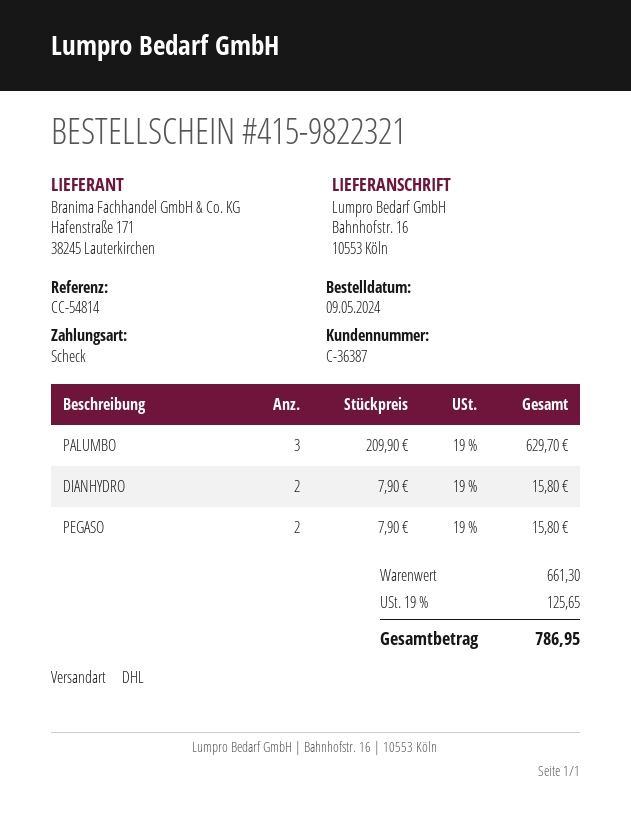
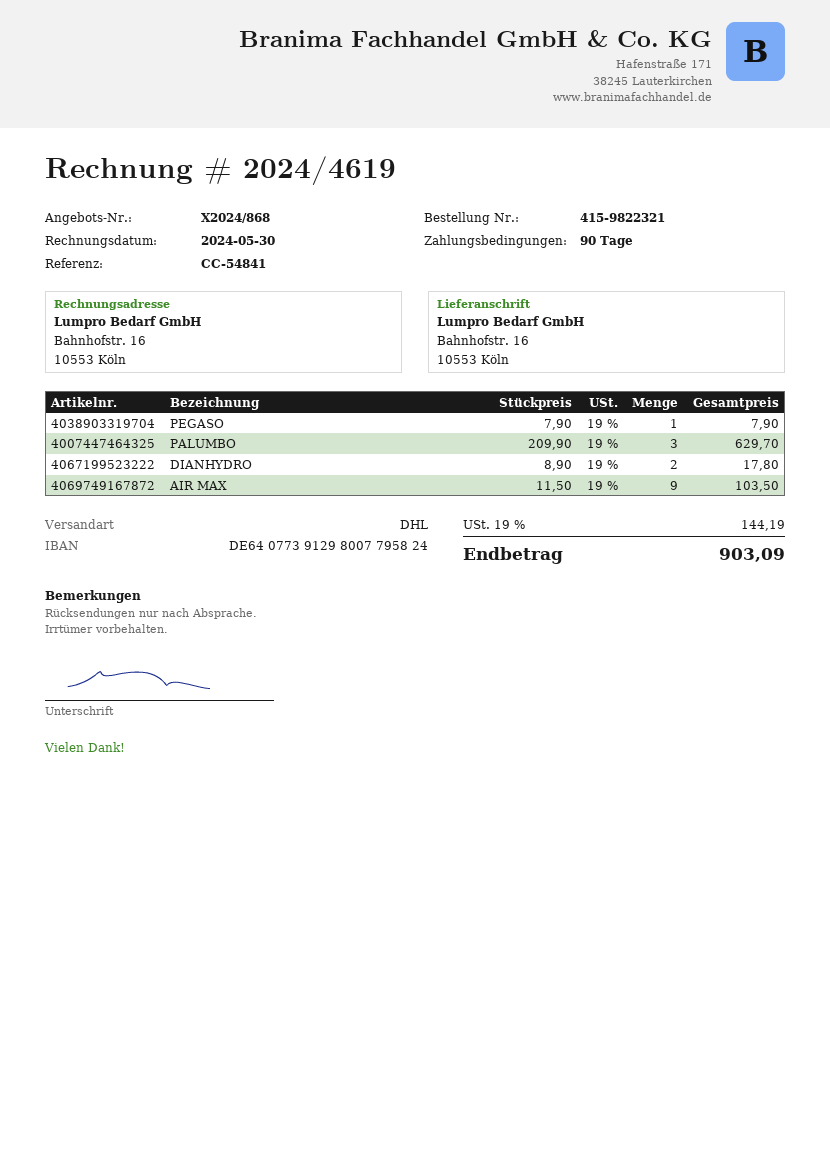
reference: CC-54814 -> CC-54841
DIANHYDRO: 2 x 7.90 = 15.80 -> 2 x 8.90 = 17.80
PEGASO: 2 x 7.90 = 15.80 -> 1 x 7.90 = 7.90
AIR MAX: none -> 9 x 11.50 = 103.50
tax: 19% = 125.65 -> 19% = 144.19
total: 786.95 -> 903.09

